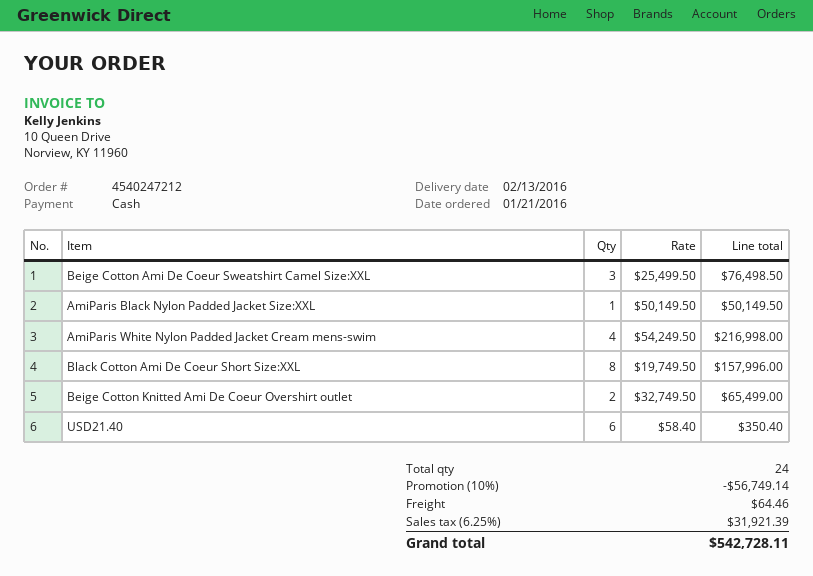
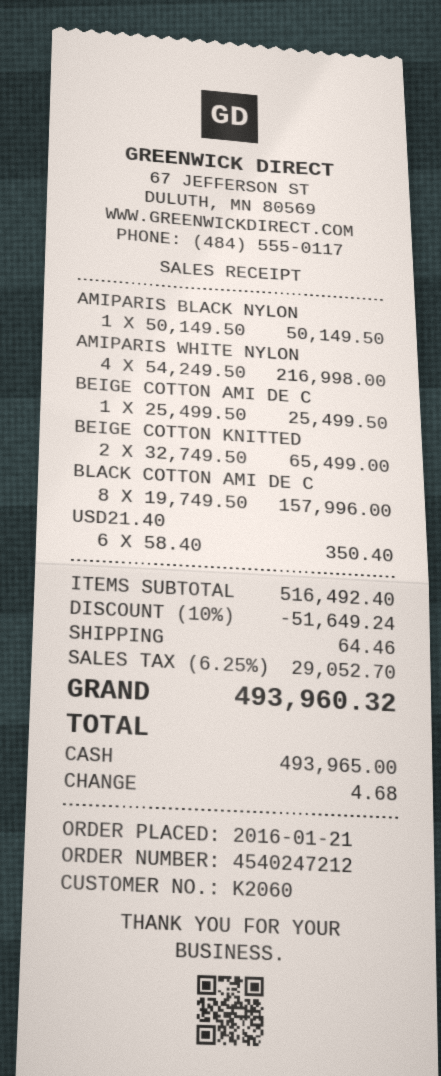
Beige Cotton Ami De Coeur Sweatshirt Camel Size:XXL: 3 x 25499.50 = 76498.50 -> 1 x 25499.50 = 25499.50
discount: 10% = 56749.14 -> 10% = 51649.24
tax: 6.25% = 31921.39 -> 6.25% = 29052.70
total: 542728.11 -> 493960.32

